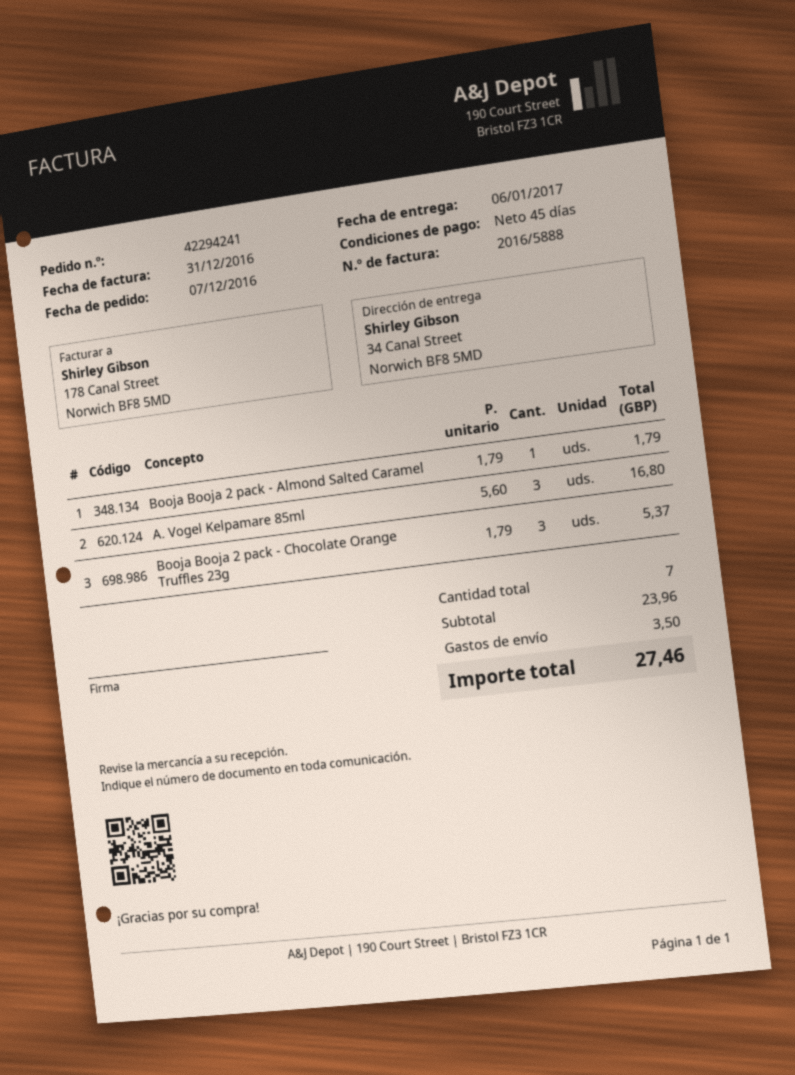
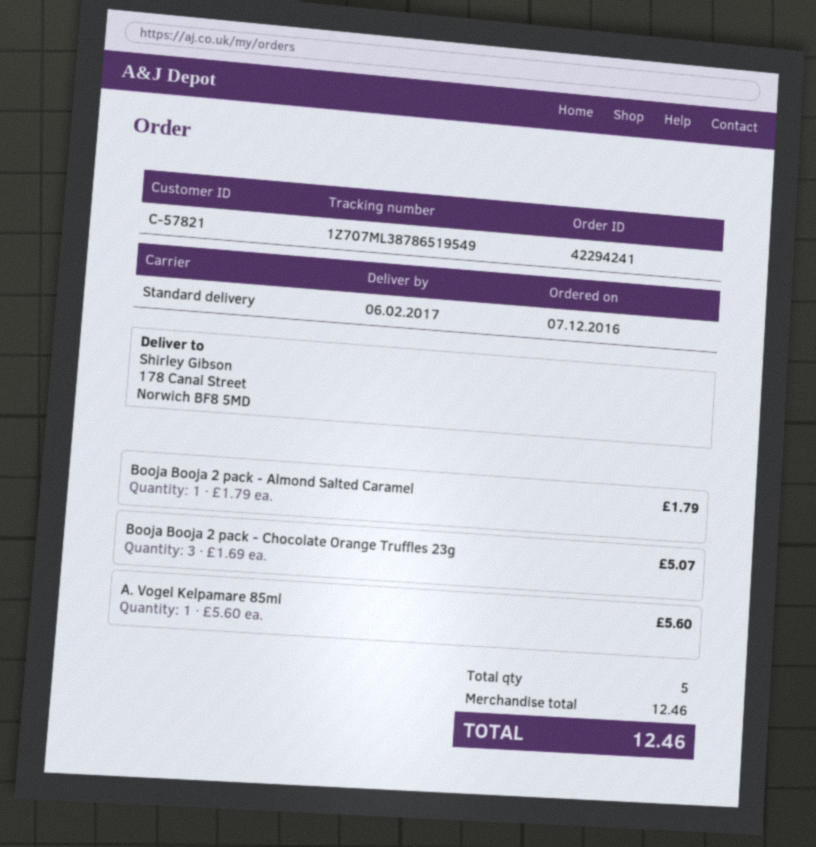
delivery date: 2017-01-06 -> 2017-02-06
ship to: 34 Canal Street, Norwich BF8 5MD -> 178 Canal Street, Norwich BF8 5MD
A. Vogel Kelpamare 85ml: 3 x 5.60 = 16.80 -> 1 x 5.60 = 5.60
Booja Booja 2 pack - Chocolate Orange Truffles 23g: 3 x 1.79 = 5.37 -> 3 x 1.69 = 5.07
total quantity: 7 -> 5
subtotal: 23.96 -> 12.46
shipping: 3.50 -> none
total: 27.46 -> 12.46

